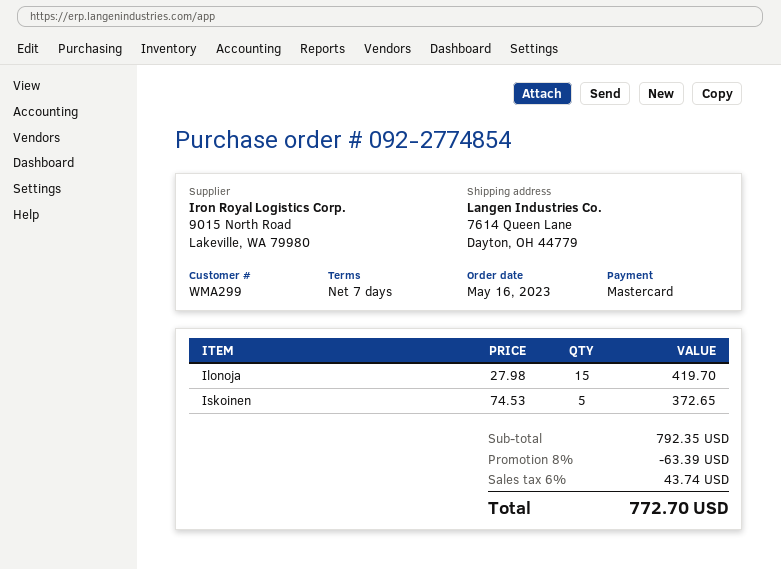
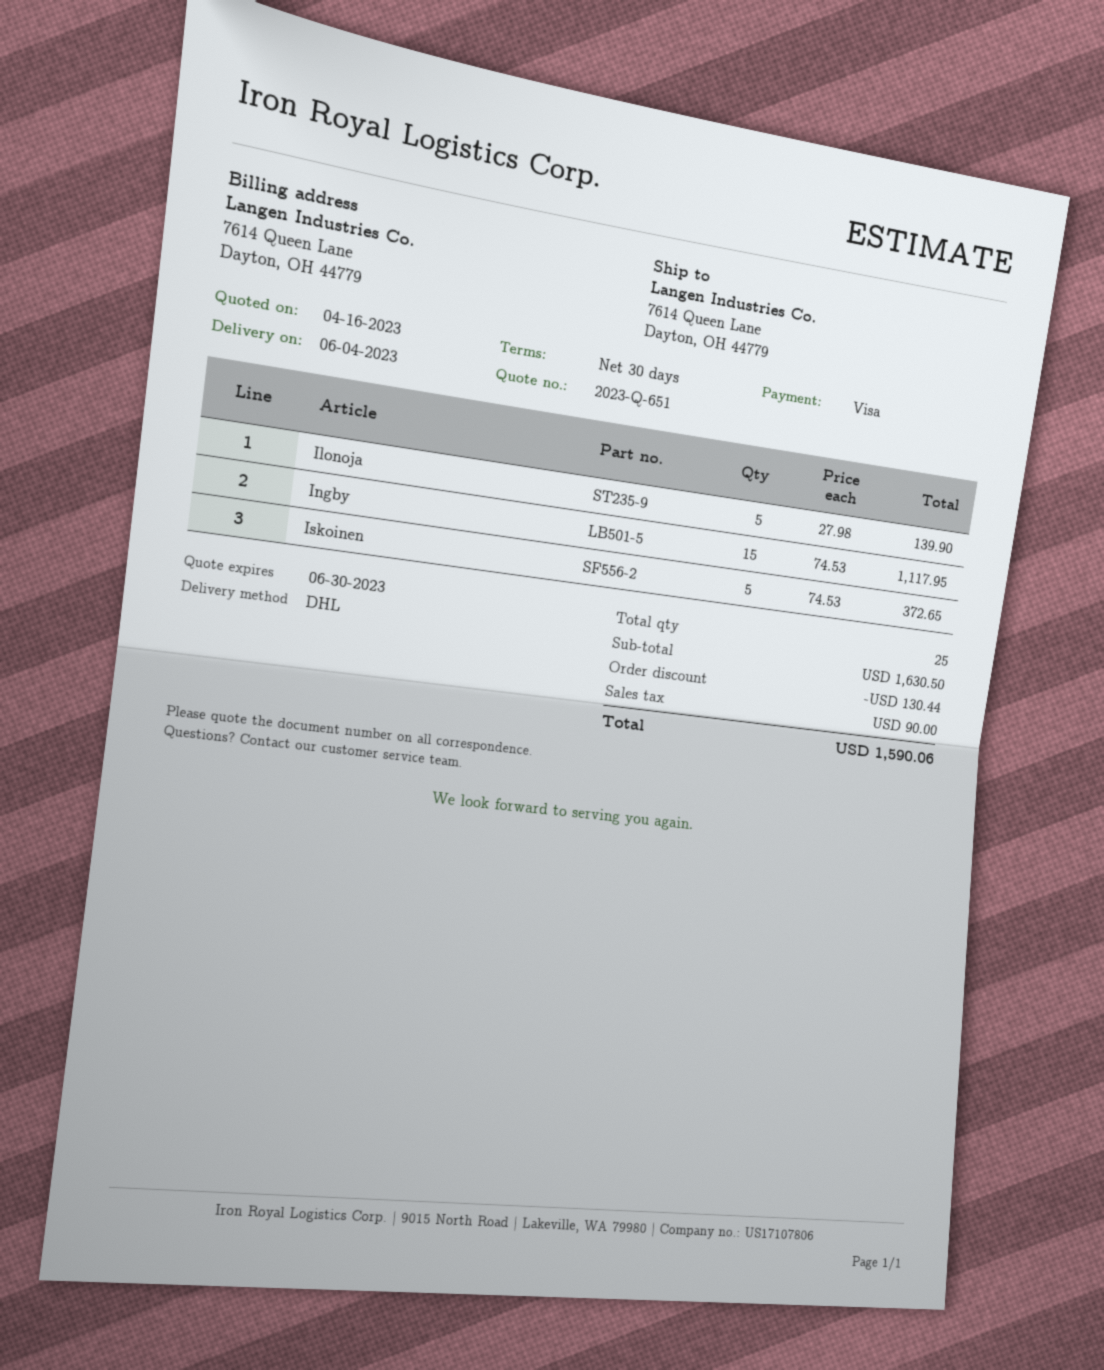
payment terms: 7 days -> 30 days
payment method: Mastercard -> Visa
Ilonoja: 15 x 27.98 = 419.70 -> 5 x 27.98 = 139.90
Ingby: none -> 15 x 74.53 = 1117.95
subtotal: 792.35 -> 1630.50
discount: 63.39 -> 130.44
tax: 43.74 -> 90.00
total: 772.70 -> 1590.06

